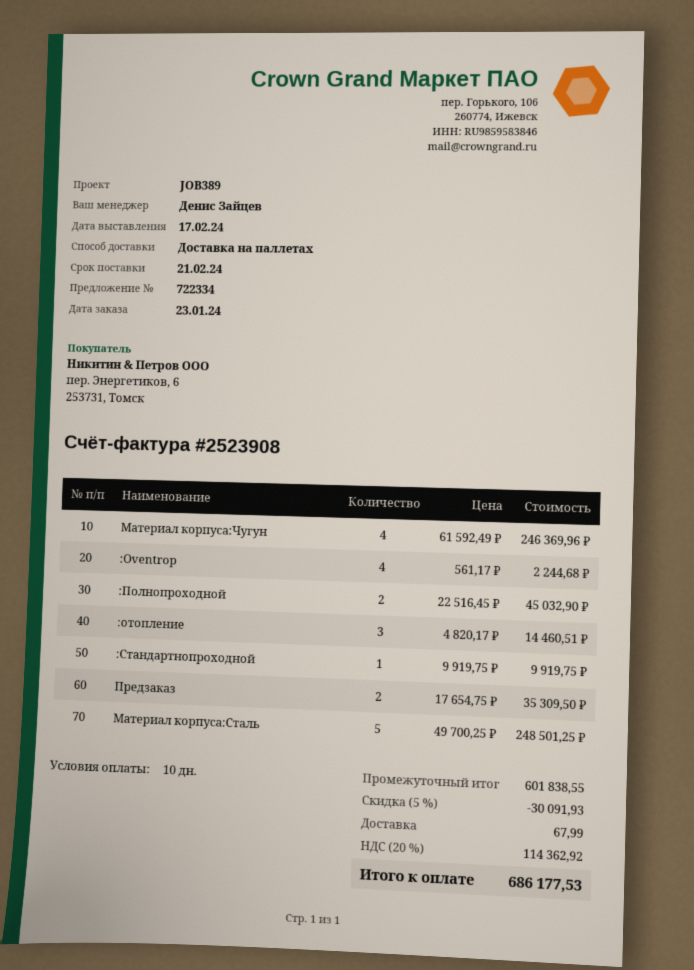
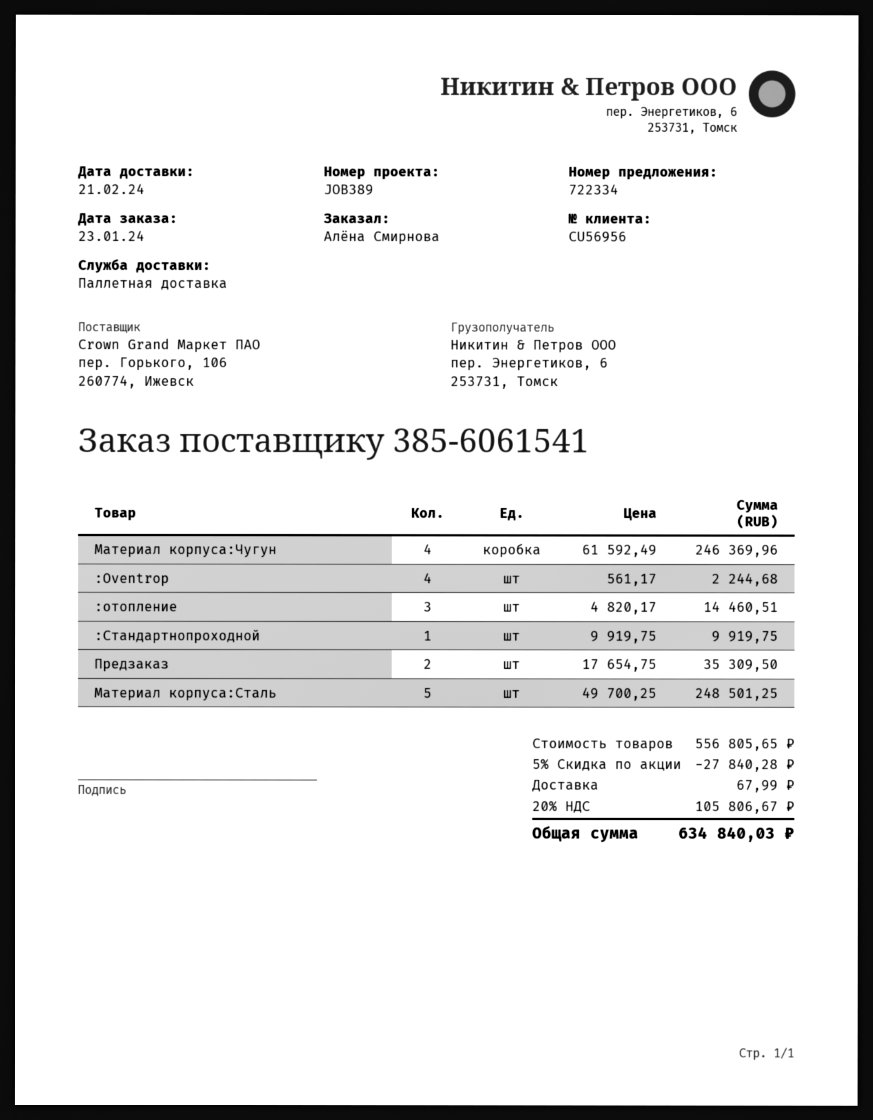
:Полнопроходной: 2 x 22516.45 = 45032.90 -> none
subtotal: 601838.55 -> 556805.65
discount: 5% = 30091.93 -> 5% = 27840.28
tax: 20% = 114362.92 -> 20% = 105806.67
total: 686177.53 -> 634840.03

